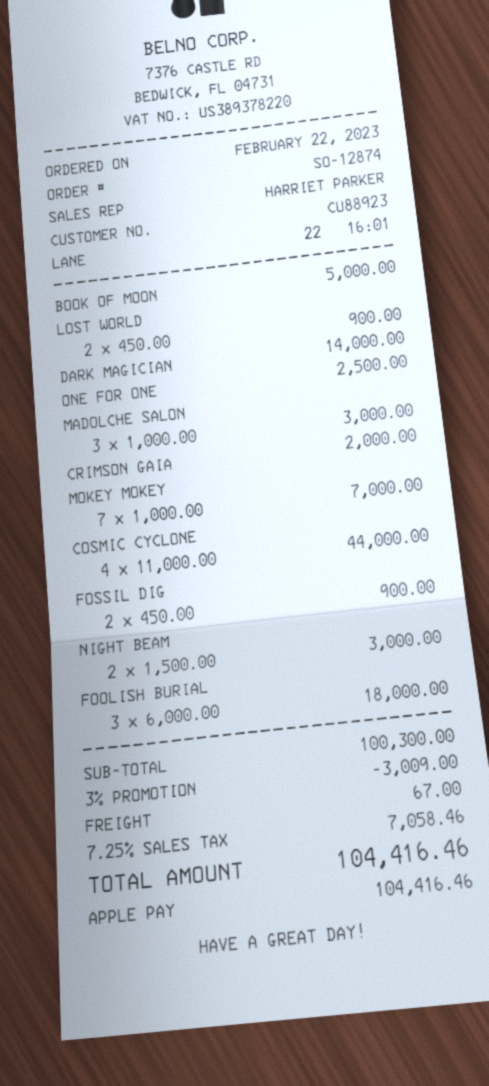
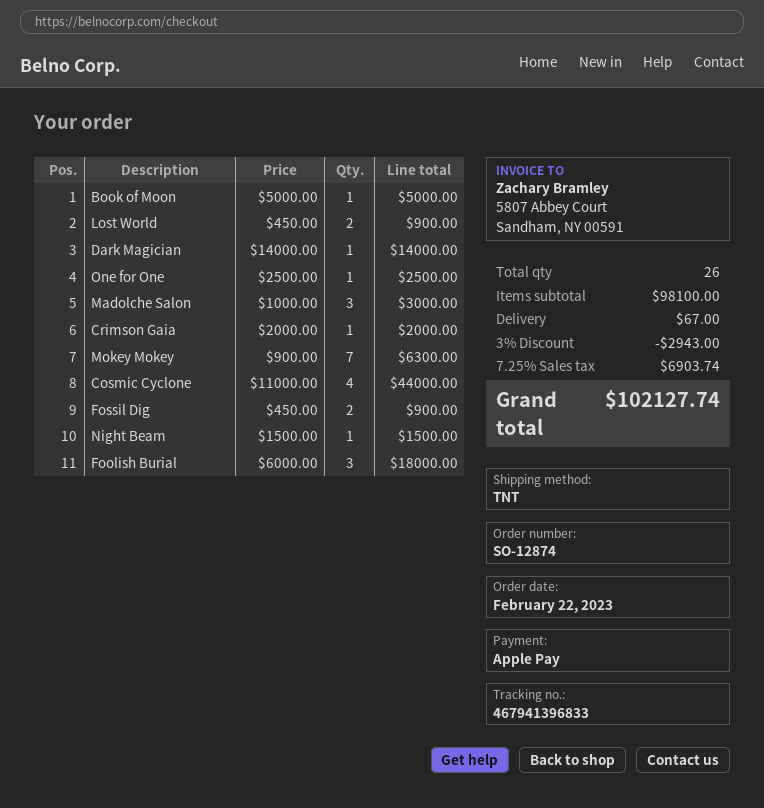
MOKEY MOKEY: 7 x 1000.00 = 7000.00 -> 7 x 900.00 = 6300.00
NIGHT BEAM: 2 x 1500.00 = 3000.00 -> 1 x 1500.00 = 1500.00
subtotal: 100300.00 -> 98100.00
discount: 3% = 3009.00 -> 3% = 2943.00
tax: 7.25% = 7058.46 -> 7.25% = 6903.74
total: 104416.46 -> 102127.74

